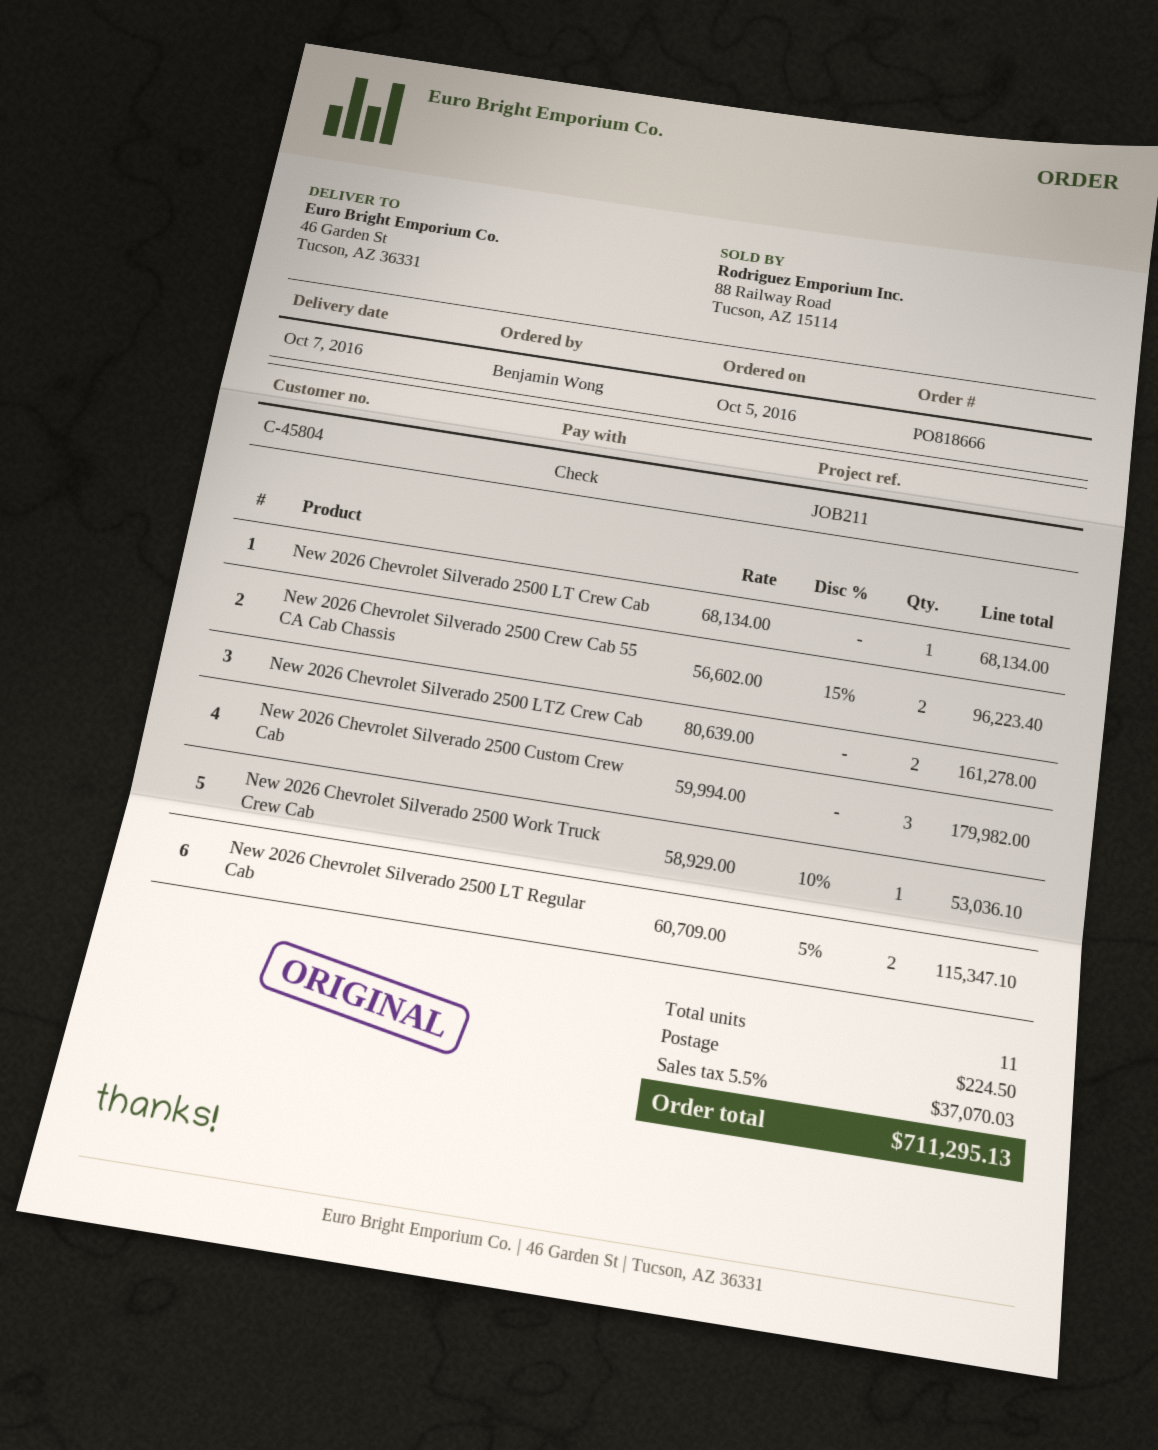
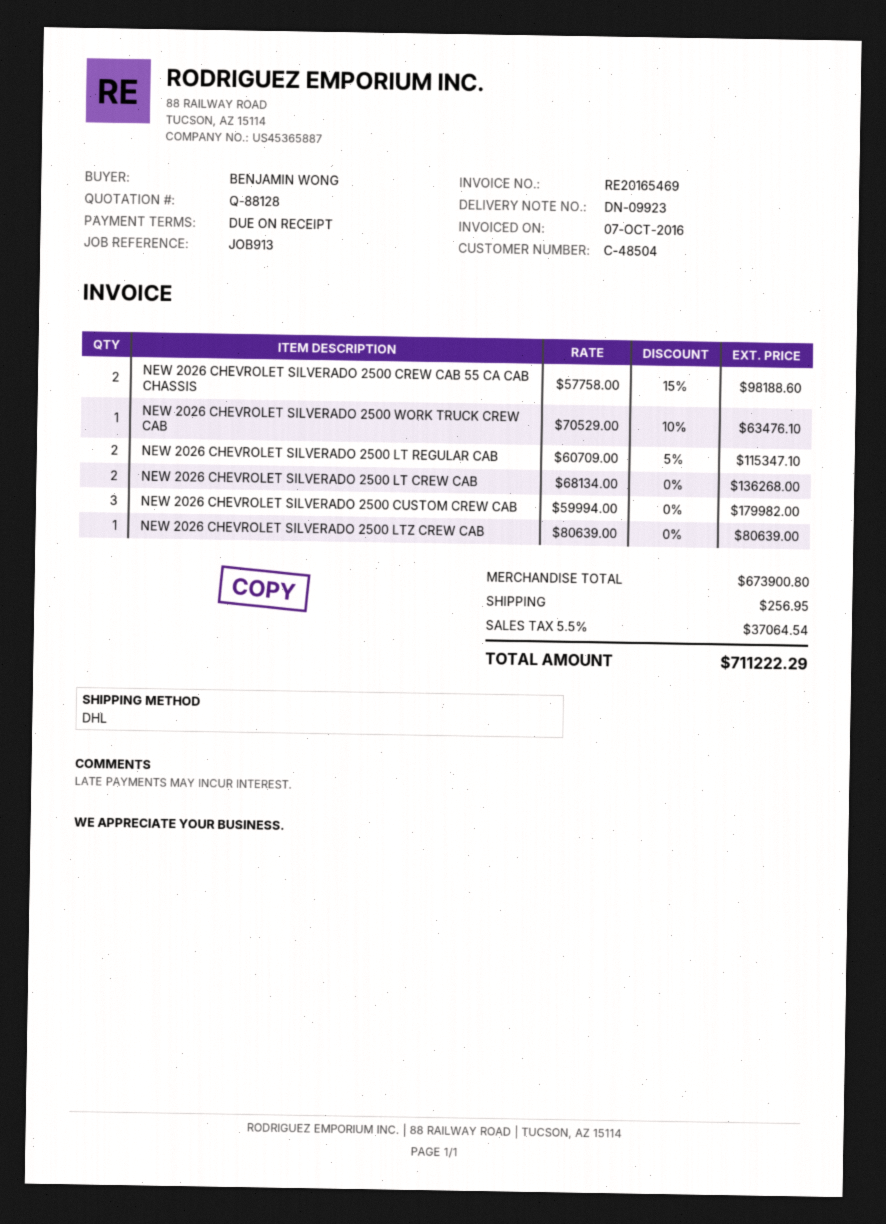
customer number: C-45804 -> C-48504
reference: JOB211 -> JOB913
New 2026 Chevrolet Silverado 2500 LT Crew Cab: 1 x 68134.00 = 68134.00 -> 2 x 68134.00 = 136268.00
New 2026 Chevrolet Silverado 2500 Crew Cab 55 CA Cab Chassis: 2 x 56602.00 - 15% = 96223.40 -> 2 x 57758.00 - 15% = 98188.60
New 2026 Chevrolet Silverado 2500 LTZ Crew Cab: 2 x 80639.00 = 161278.00 -> 1 x 80639.00 = 80639.00
New 2026 Chevrolet Silverado 2500 Work Truck Crew Cab: 1 x 58929.00 - 10% = 53036.10 -> 1 x 70529.00 - 10% = 63476.10
shipping: 224.50 -> 256.95
tax: 5.5% = 37070.03 -> 5.5% = 37064.54
total: 711295.13 -> 711222.29

